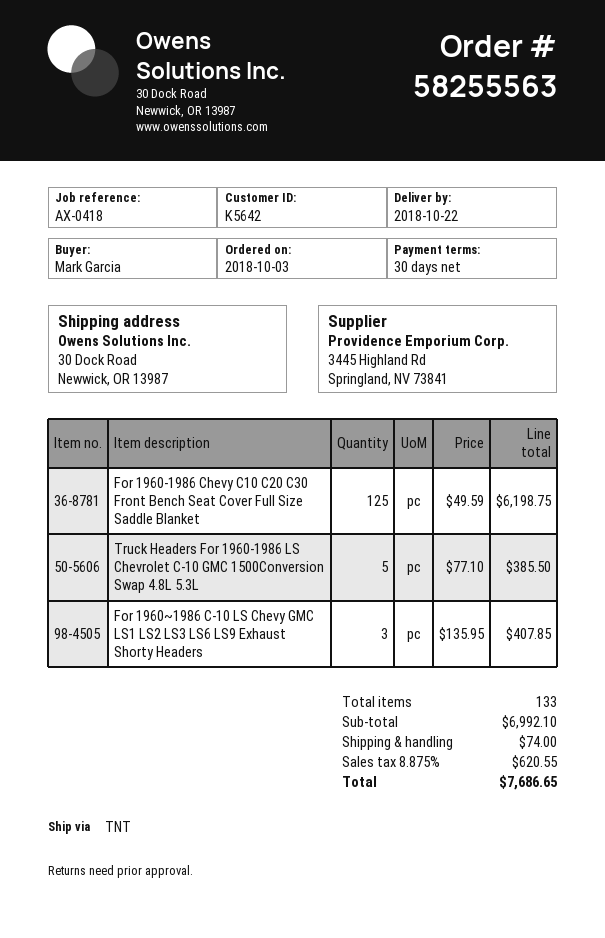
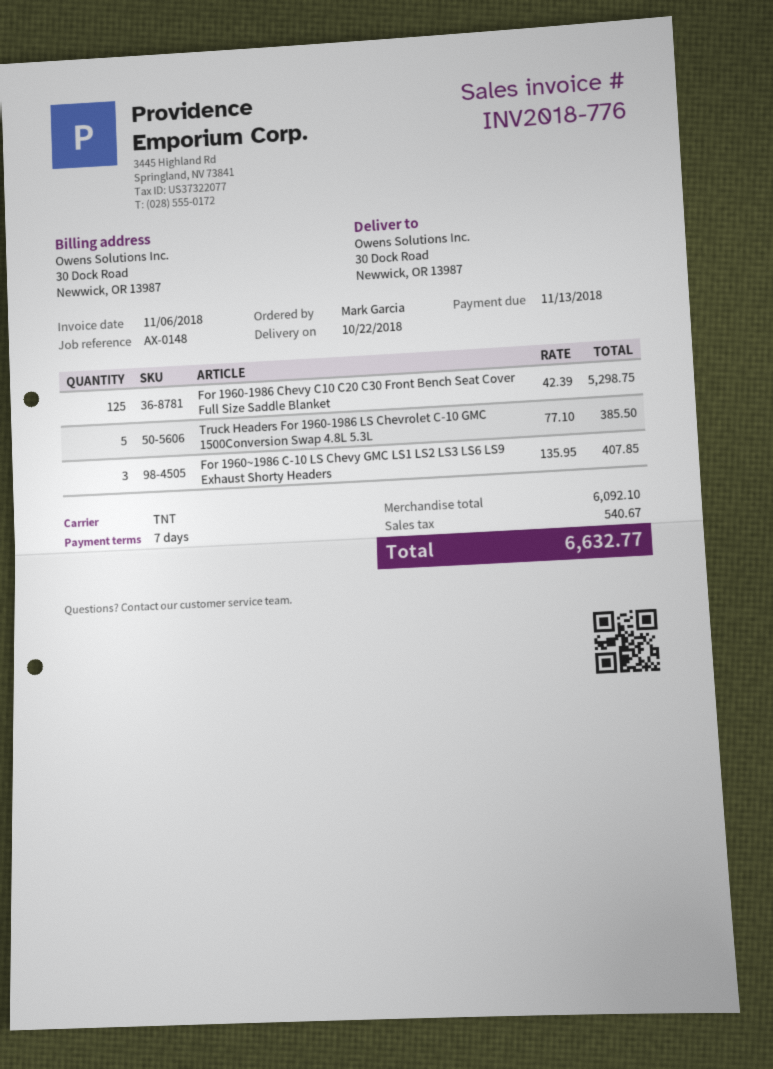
payment terms: 30 days -> 7 days
reference: AX-0418 -> AX-0148
For 1960-1986 Chevy C10 C20 C30 Front Bench Seat Cover Full Size Saddle Blanket: 125 x 49.59 = 6198.75 -> 125 x 42.39 = 5298.75
subtotal: 6992.10 -> 6092.10
shipping: 74.00 -> none
tax: 620.55 -> 540.67
total: 7686.65 -> 6632.77

